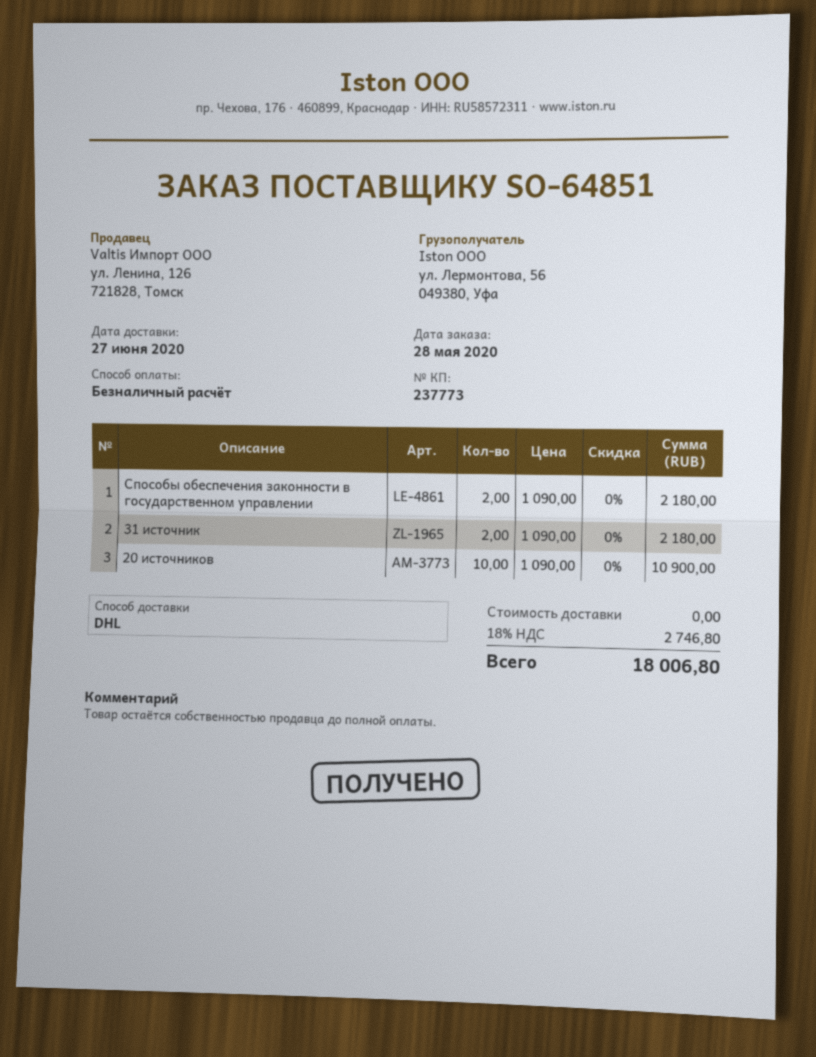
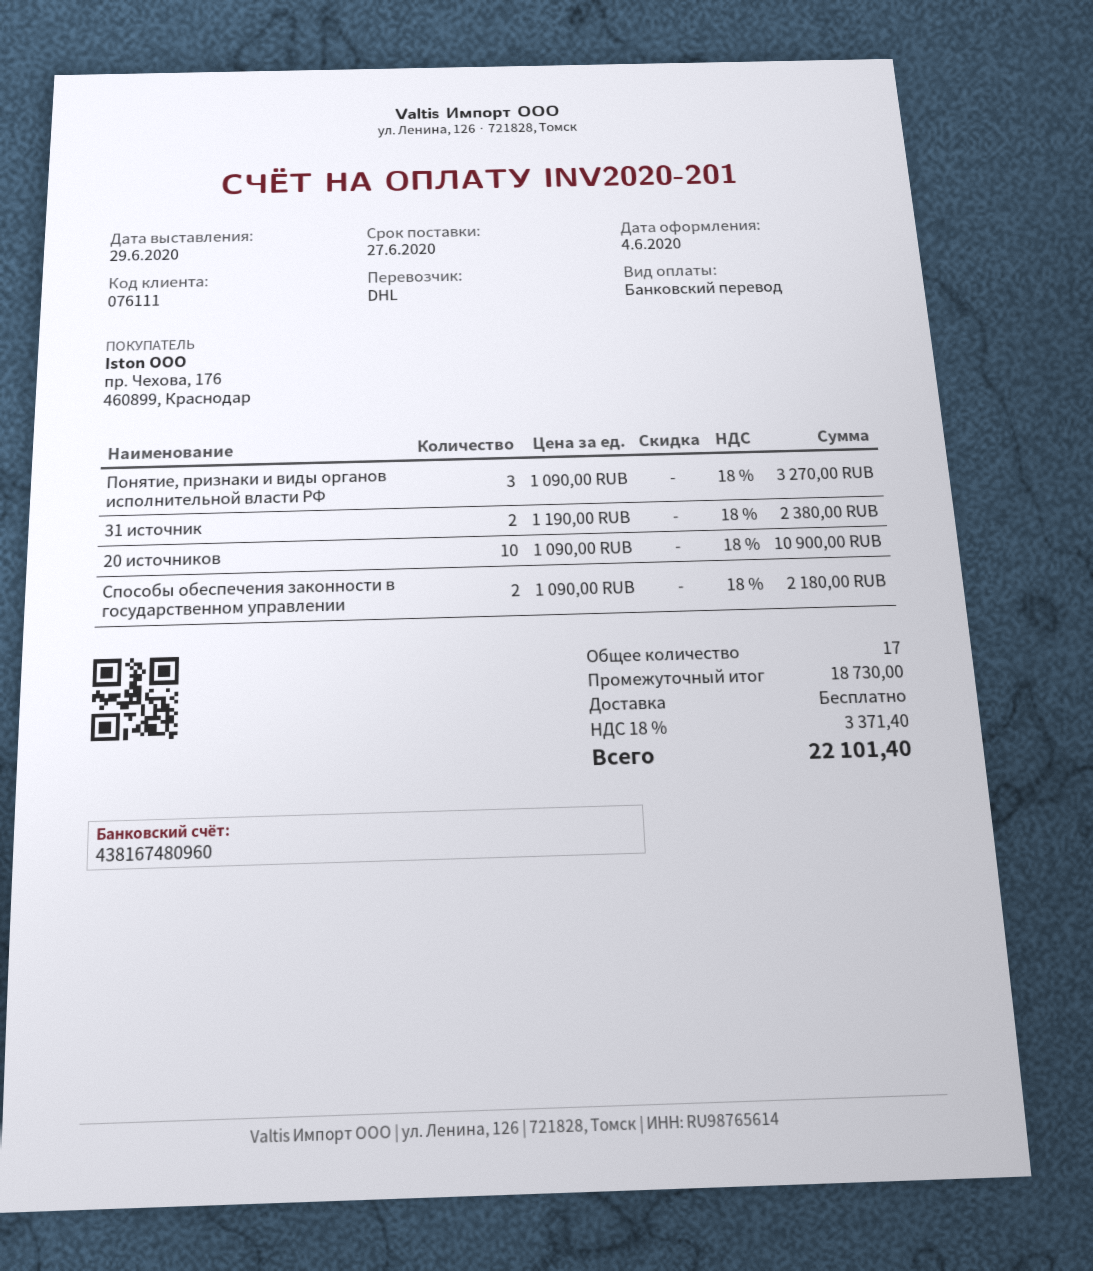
order date: 2020-05-28 -> 2020-06-04
31 источник: 2 x 1090.00 = 2180.00 -> 2 x 1190.00 = 2380.00
Понятие, признаки и виды органов исполнительной власти РФ: none -> 3 x 1090.00 = 3270.00
tax: 18% = 2746.80 -> 18% = 3371.40
total: 18006.80 -> 22101.40

